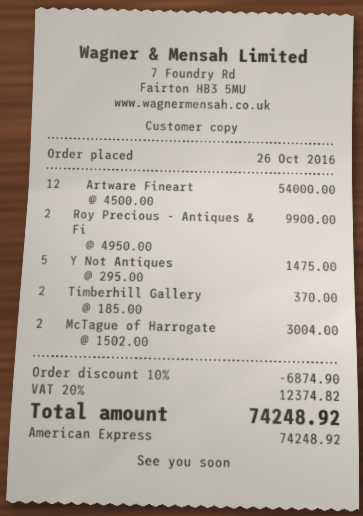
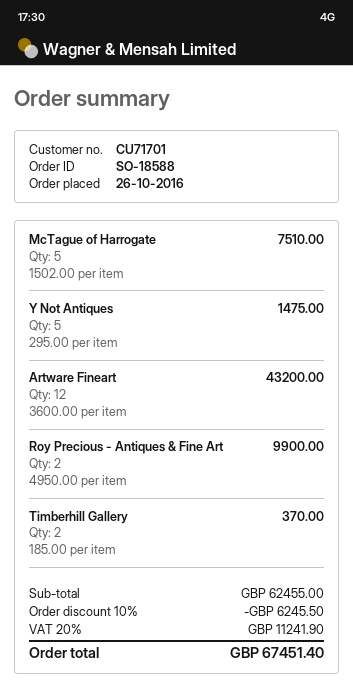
Artware Fineart: 12 x 4500.00 = 54000.00 -> 12 x 3600.00 = 43200.00
McTague of Harrogate: 2 x 1502.00 = 3004.00 -> 5 x 1502.00 = 7510.00
discount: 10% = 6874.90 -> 10% = 6245.50
tax: 20% = 12374.82 -> 20% = 11241.90
total: 74248.92 -> 67451.40

